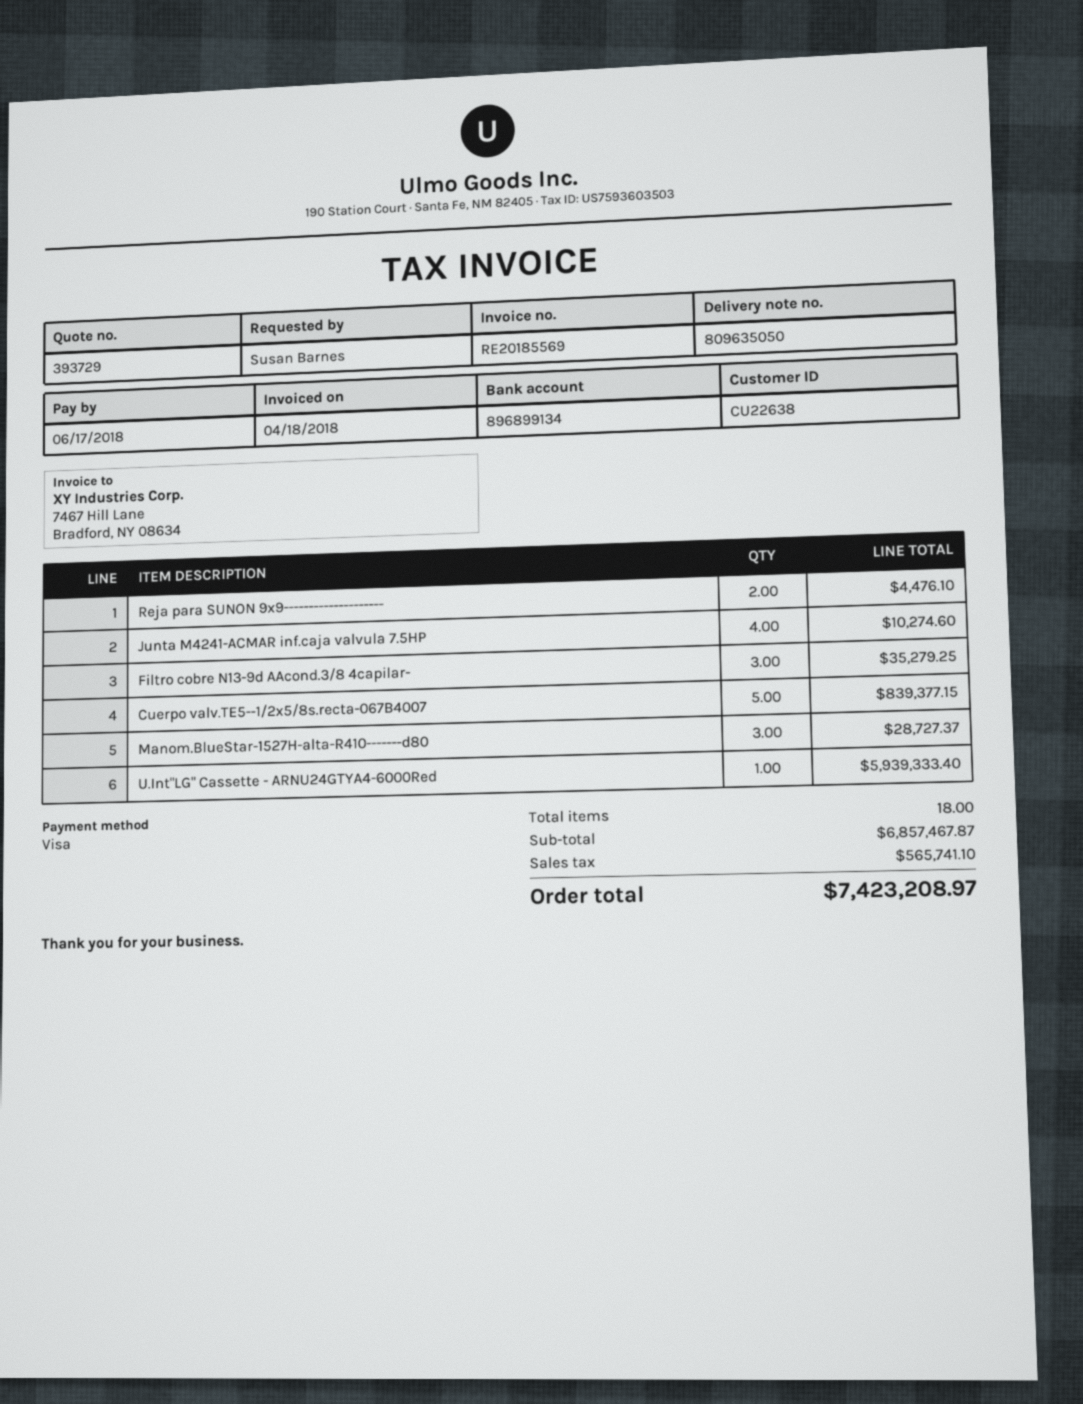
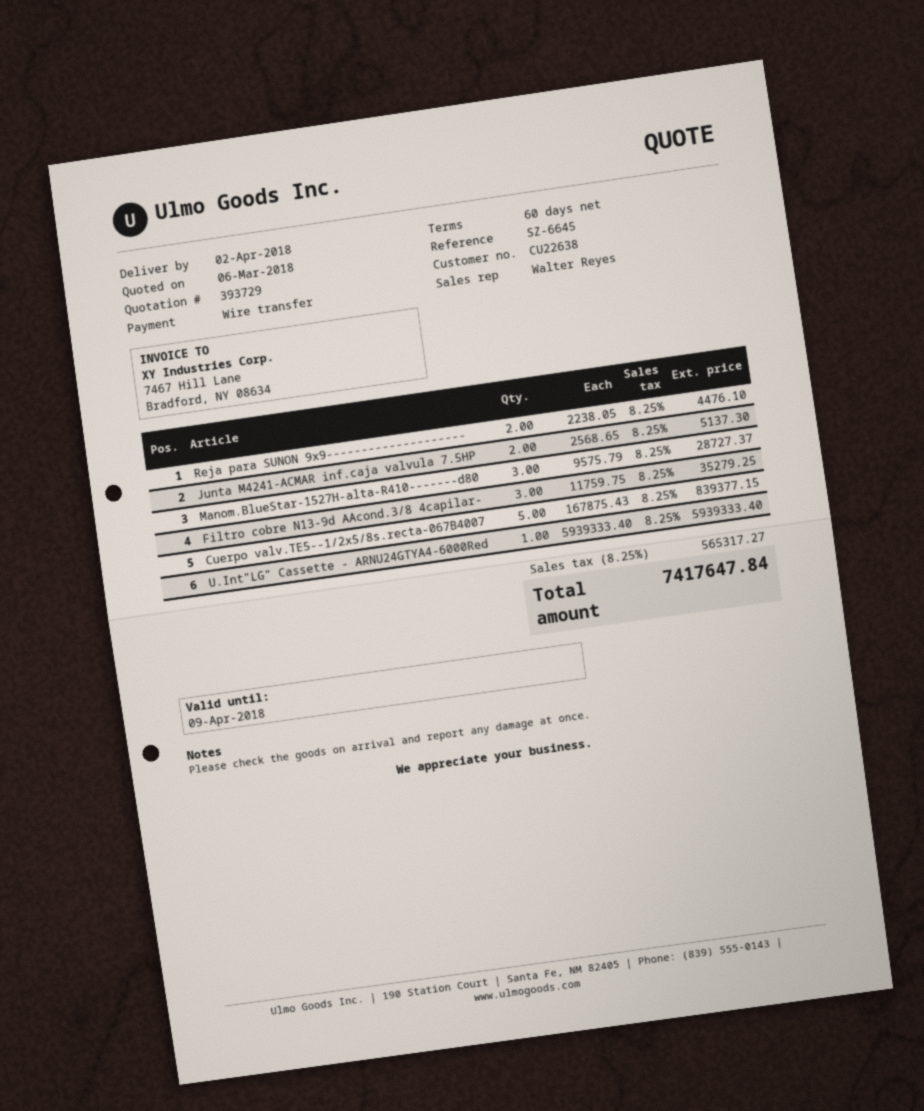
payment method: Visa -> bank transfer
Junta M4241-ACMAR inf.caja valvula 7.5HP: 4 for 10274.60 -> 2 for 5137.30
tax: 565741.10 -> 565317.27
total: 7423208.97 -> 7417647.84

